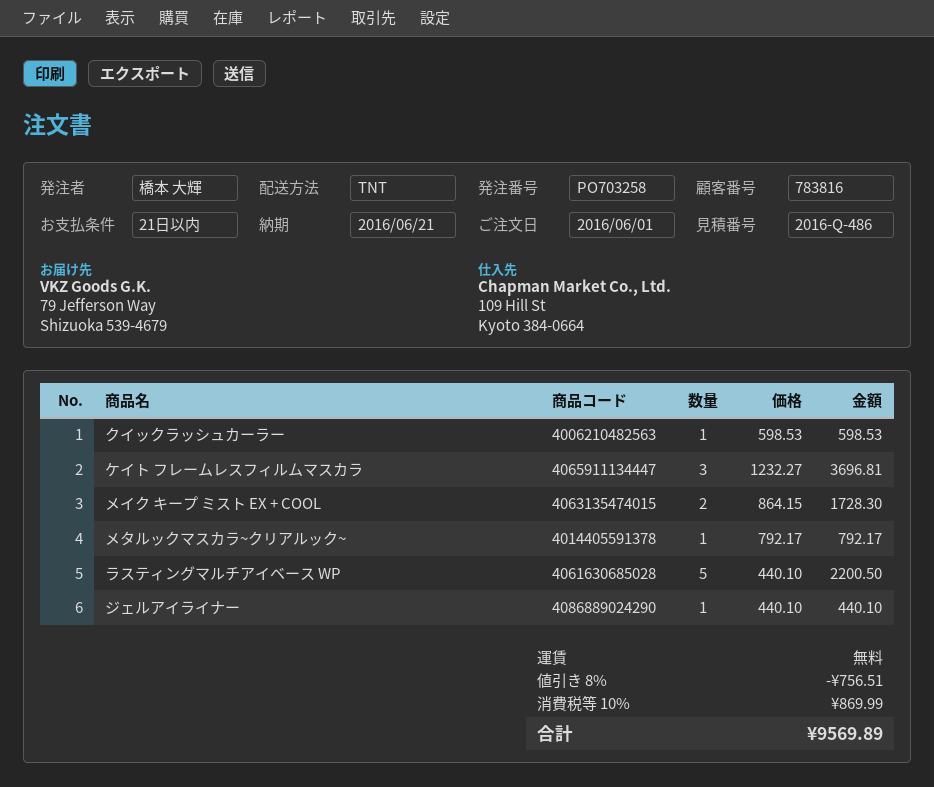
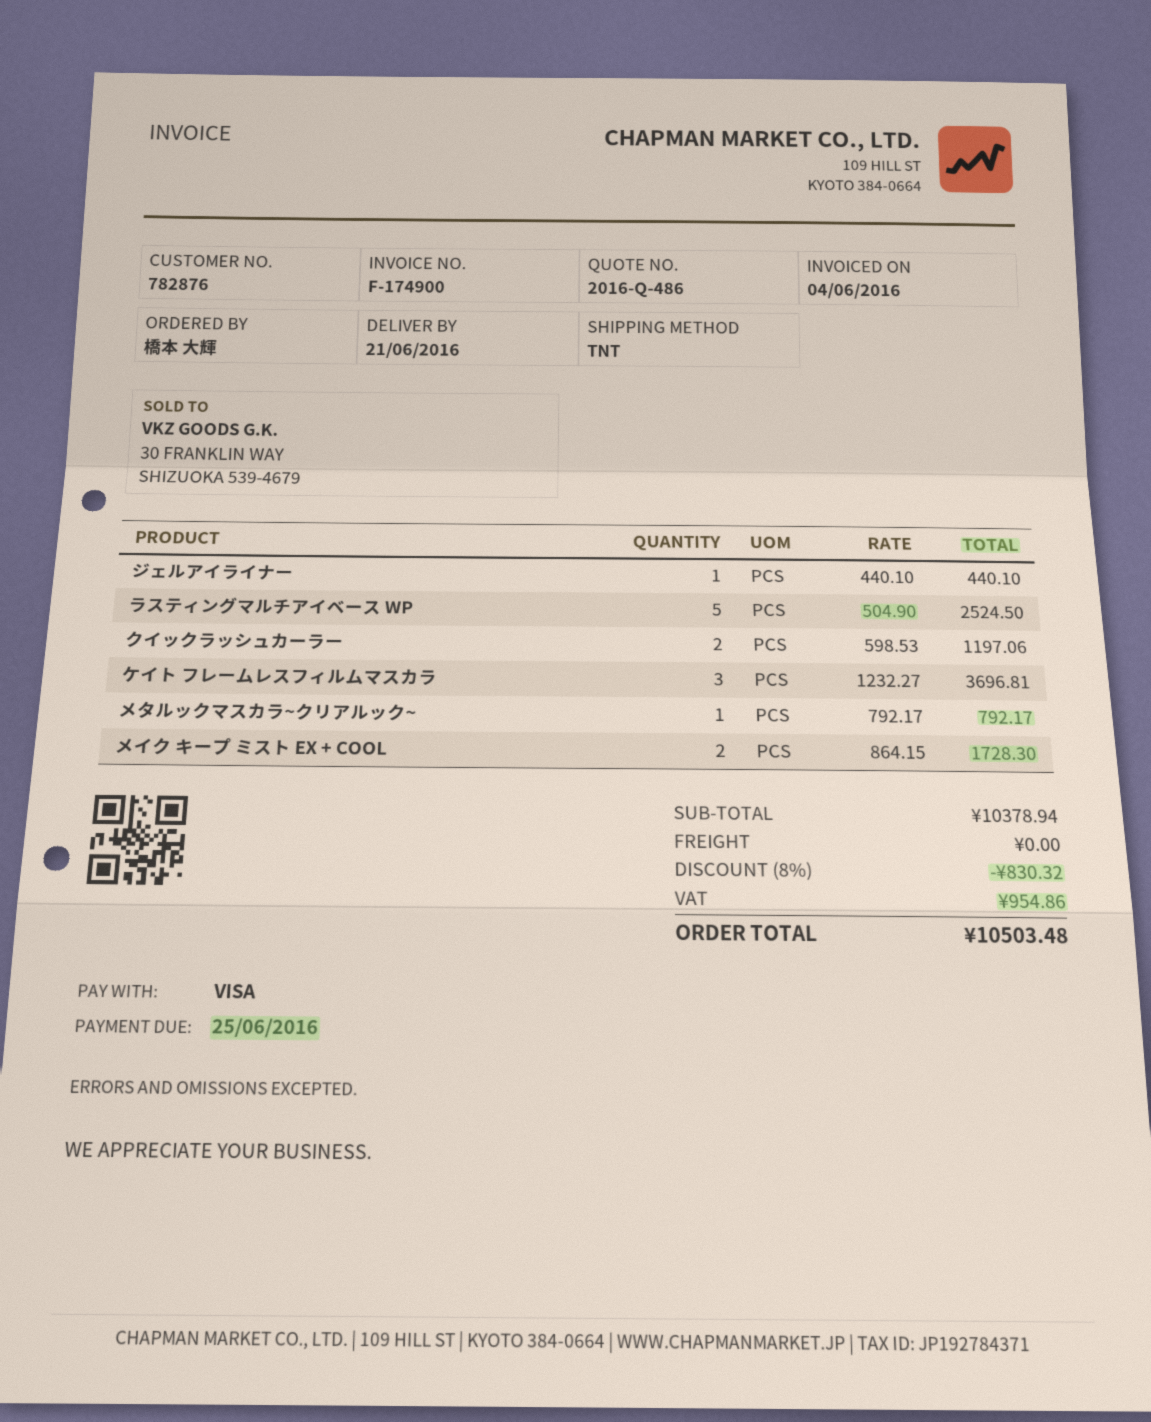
customer number: 783816 -> 782876
クイックラッシュカーラー: 1 x 598.53 = 598.53 -> 2 x 598.53 = 1197.06
ラスティングマルチアイベース WP: 5 x 440.10 = 2200.50 -> 5 x 504.90 = 2524.50
discount: 8% = 756.51 -> 8% = 830.32
tax: 869.99 -> 954.86
total: 9569.89 -> 10503.48

